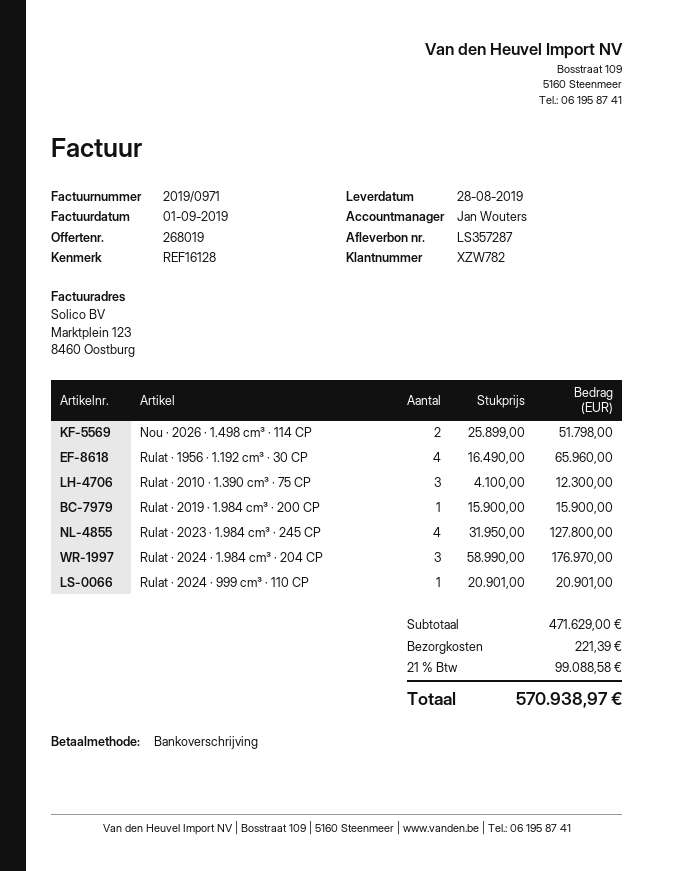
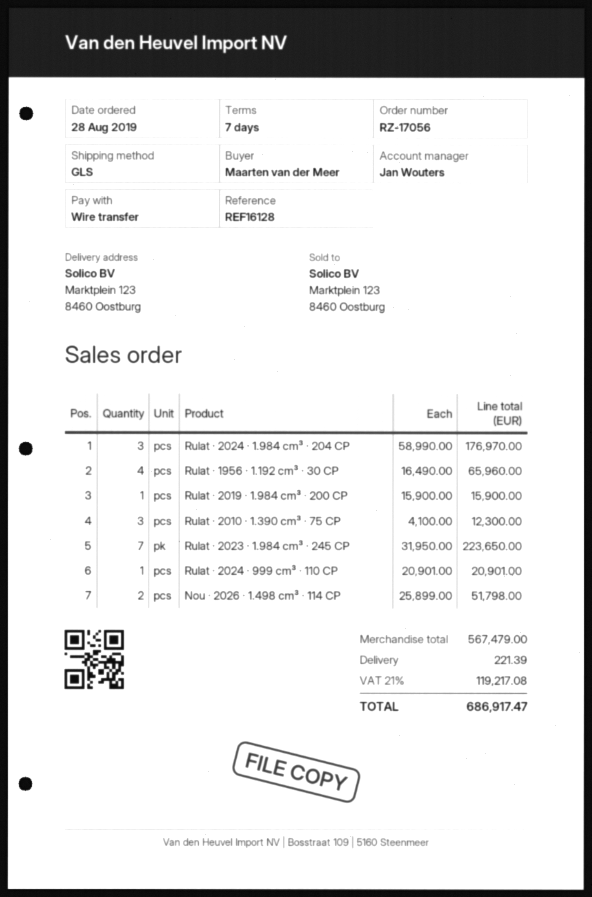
Rulat · 2023 · 1.984 cm³ · 245 CP: 4 x 31950.00 = 127800.00 -> 7 x 31950.00 = 223650.00
subtotal: 471629.00 -> 567479.00
tax: 21% = 99088.58 -> 21% = 119217.08
total: 570938.97 -> 686917.47

